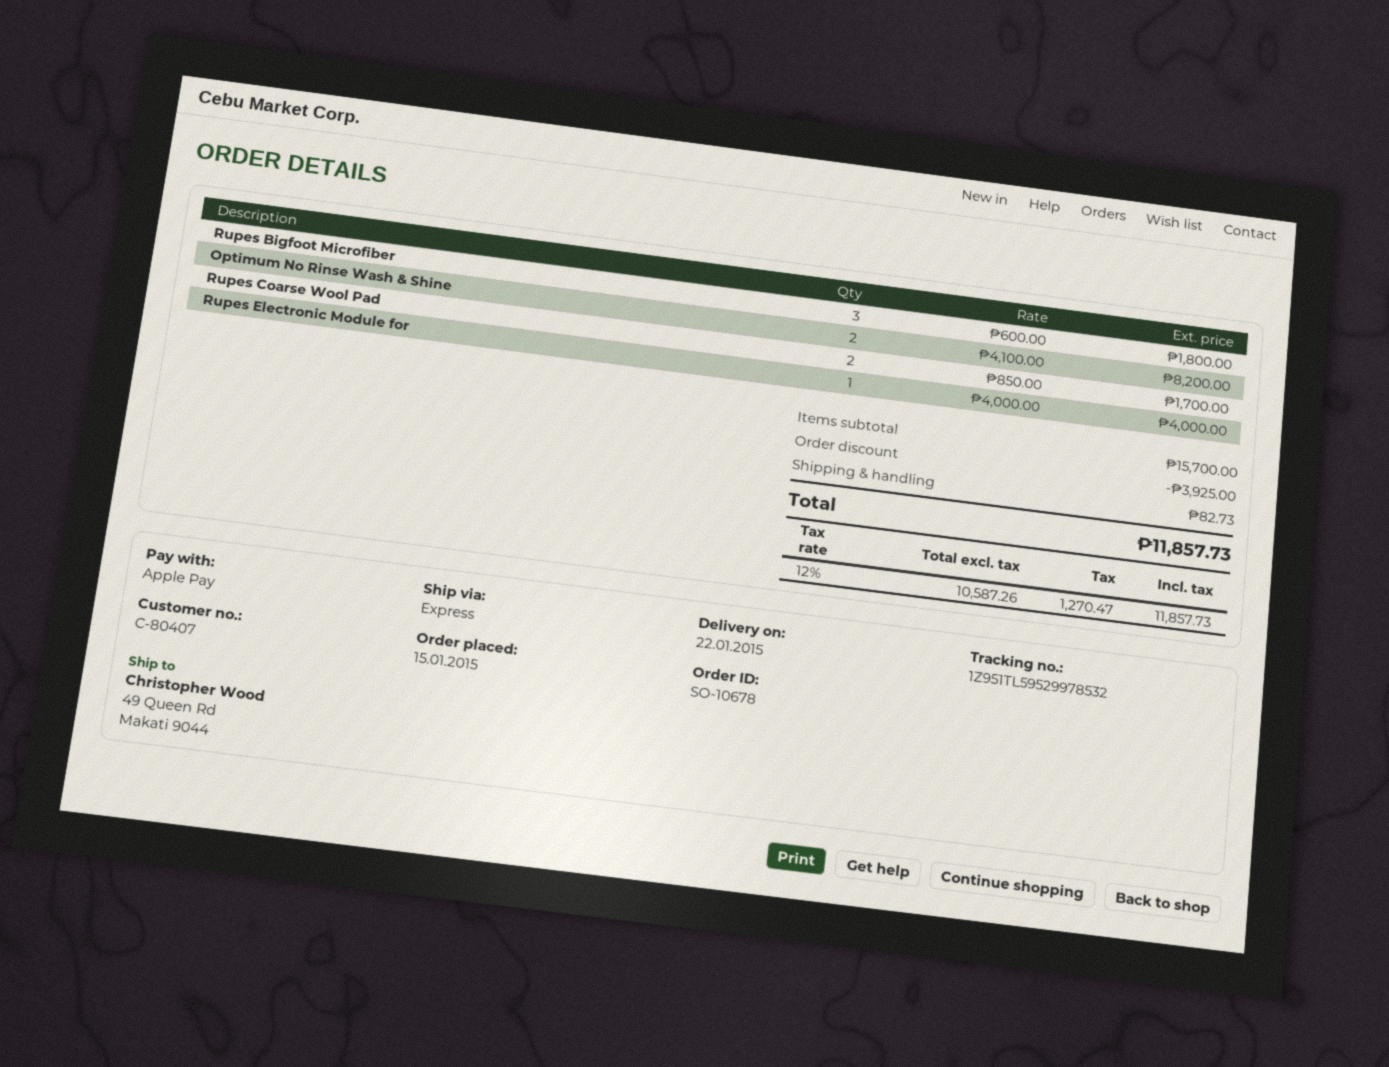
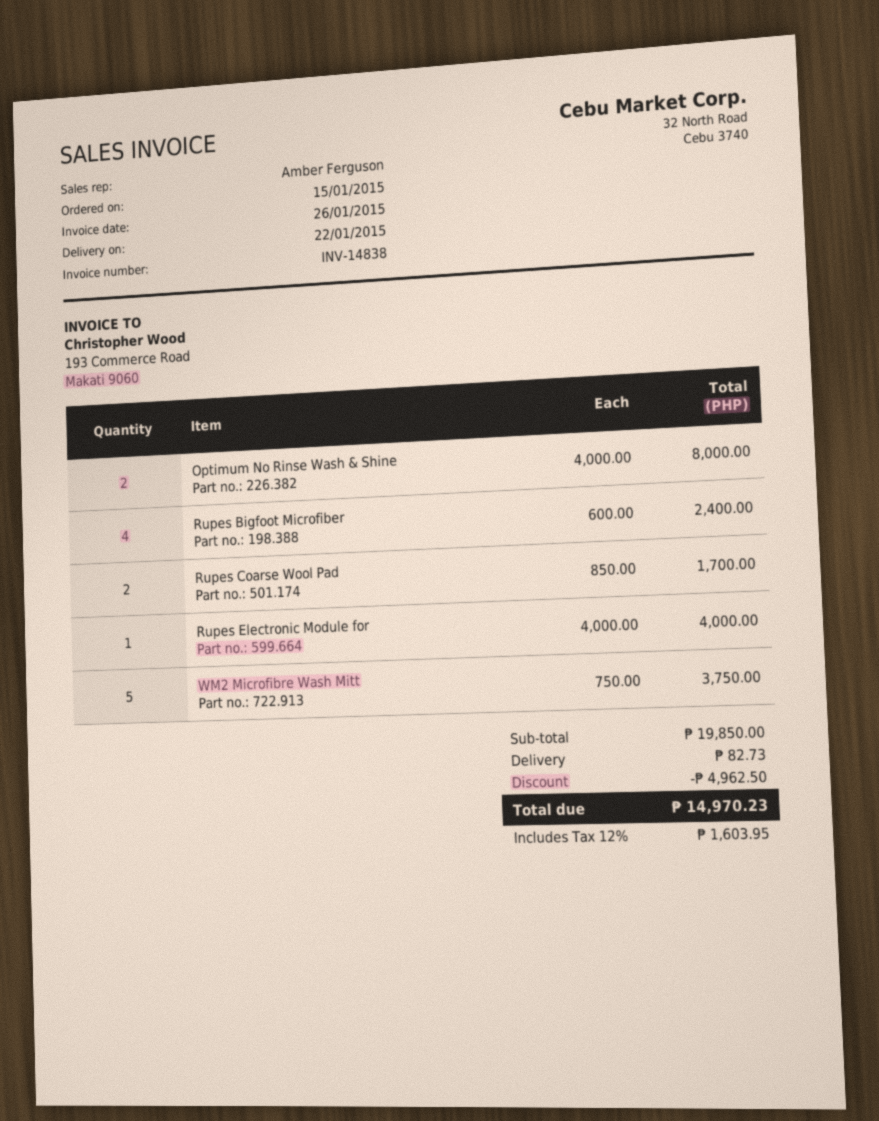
Rupes Bigfoot Microfiber: 3 x 600.00 = 1800.00 -> 4 x 600.00 = 2400.00
Optimum No Rinse Wash & Shine: 2 x 4100.00 = 8200.00 -> 2 x 4000.00 = 8000.00
WM2 Microfibre Wash Mitt: none -> 5 x 750.00 = 3750.00
subtotal: 15700.00 -> 19850.00
discount: 3925.00 -> 4962.50
tax: 12% = 1270.47 -> 12% = 1603.95
total: 11857.73 -> 14970.23

